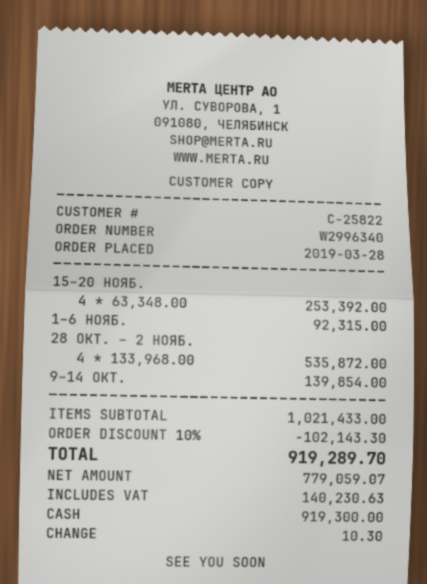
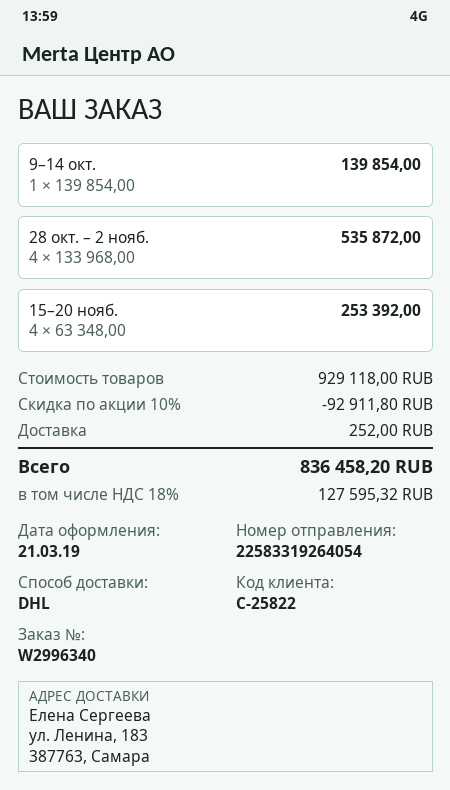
order date: 2019-03-28 -> 2019-03-21
1–6 НОЯБ.: 1 x 92315.00 = 92315.00 -> none
subtotal: 1021433.00 -> 929118.00
discount: 10% = 102143.30 -> 10% = 92911.80
shipping: none -> 252.00
tax: 140230.63 -> 127595.32
total: 919289.70 -> 836458.20

